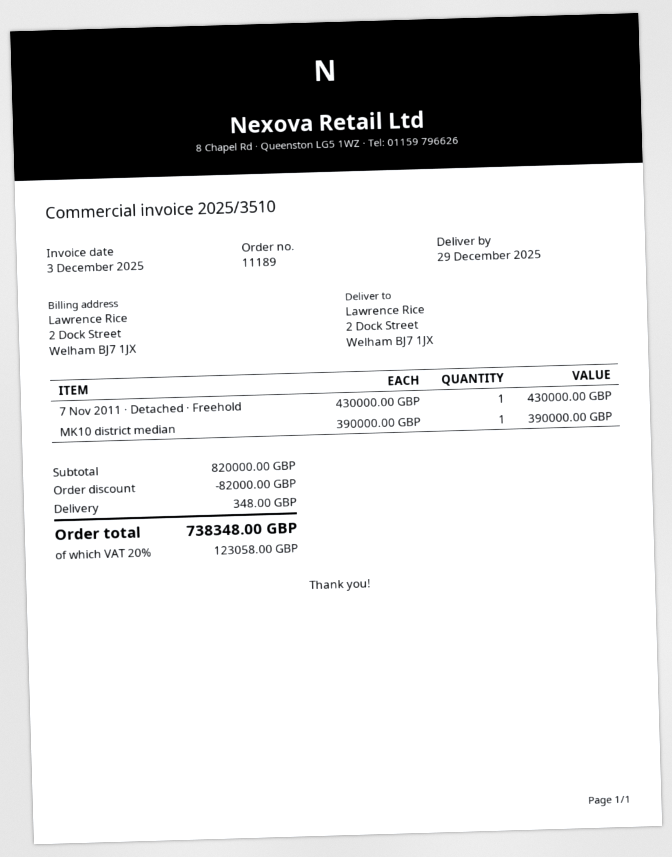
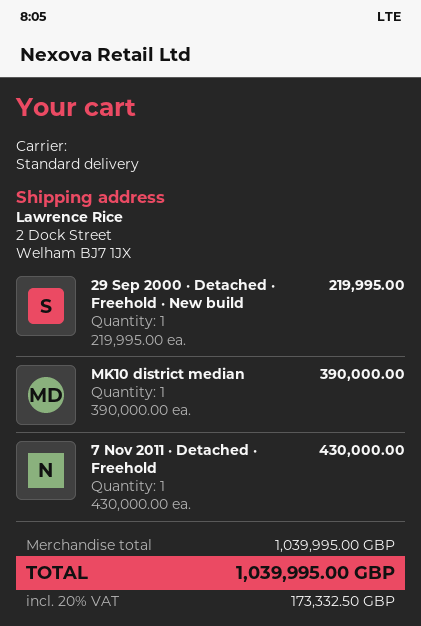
29 Sep 2000 · Detached · Freehold · New build: none -> 1 x 219995.00 = 219995.00
subtotal: 820000.00 -> 1039995.00
discount: 82000.00 -> none
shipping: 348.00 -> none
tax: 20% = 123058.00 -> 20% = 173332.50
total: 738348.00 -> 1039995.00

